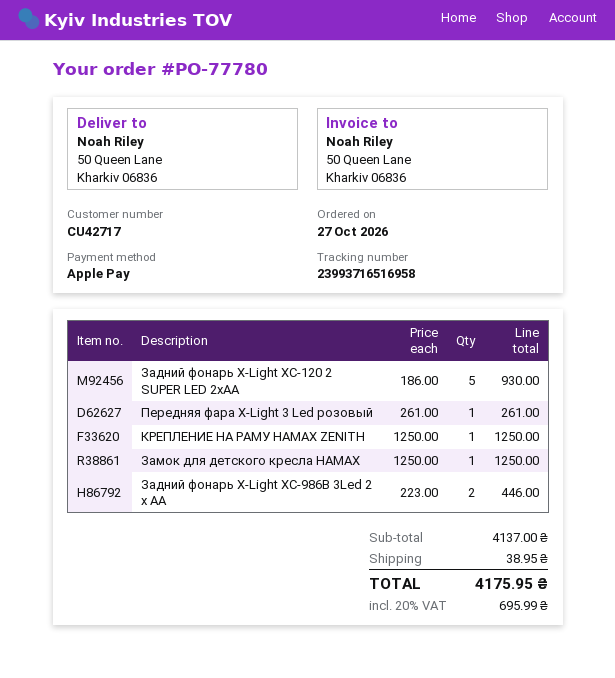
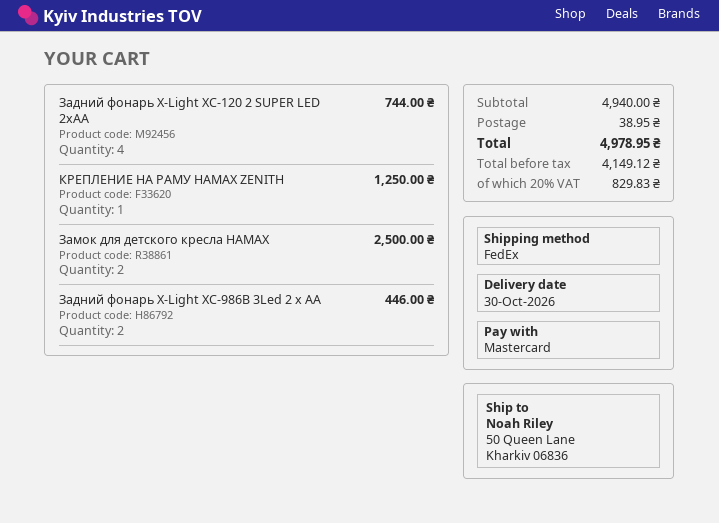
payment method: Apple Pay -> Mastercard
Задний фонарь X-Light XC-120 2 SUPER LED 2xAA: 5 for 930.00 -> 4 for 744.00
Передняя фара X-Light 3 Led розовый: 1 for 261.00 -> none
Замок для детского кресла HAMAX: 1 for 1250.00 -> 2 for 2500.00
subtotal: 4137.00 -> 4940.00
tax: 20% = 695.99 -> 20% = 829.83
total: 4175.95 -> 4978.95

